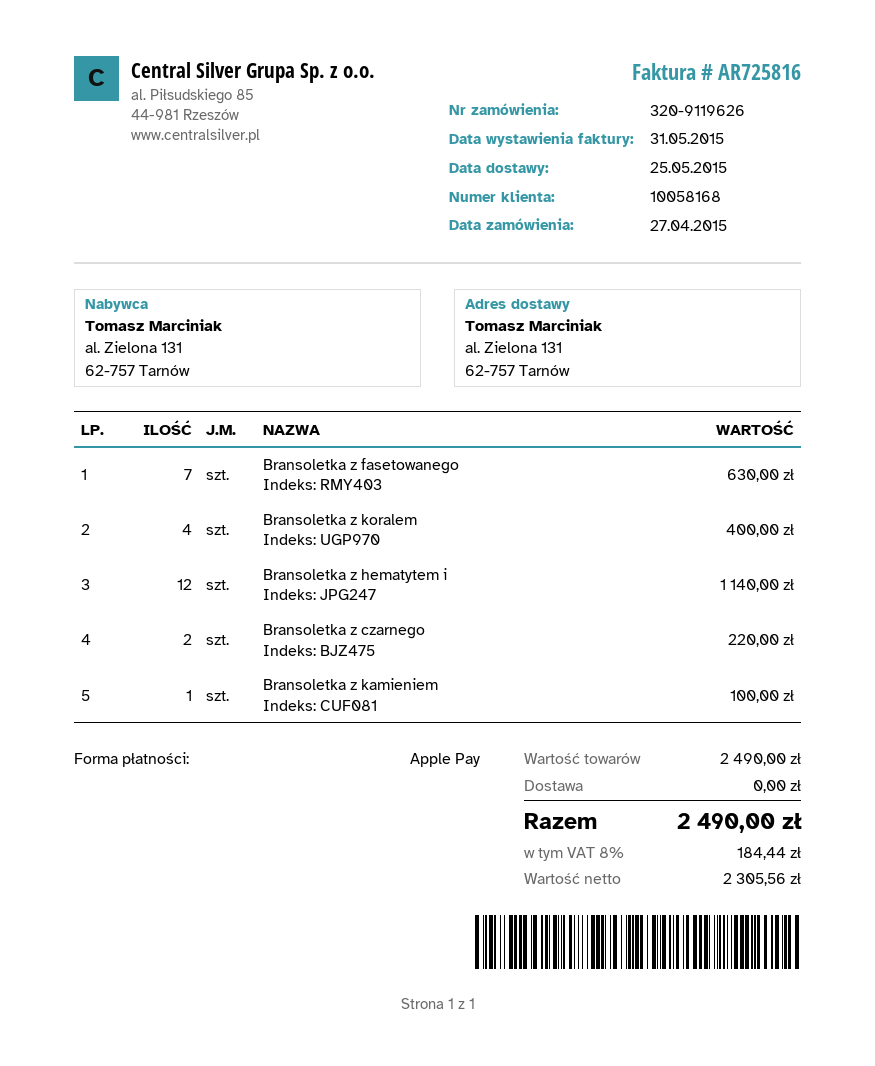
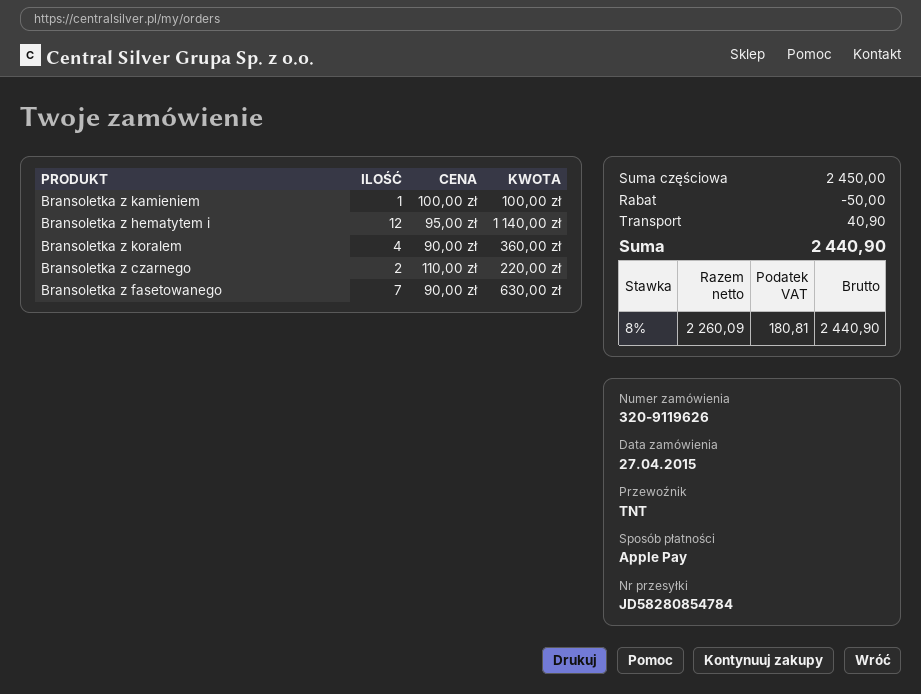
Bransoletka z koralem: 4 for 400.00 -> 4 for 360.00
subtotal: 2490.00 -> 2450.00
discount: none -> 50.00
shipping: 0.00 -> 40.90
net: 2305.56 -> 2260.09
tax: 8% = 184.44 -> 8% = 180.81
total: 2490.00 -> 2440.90

